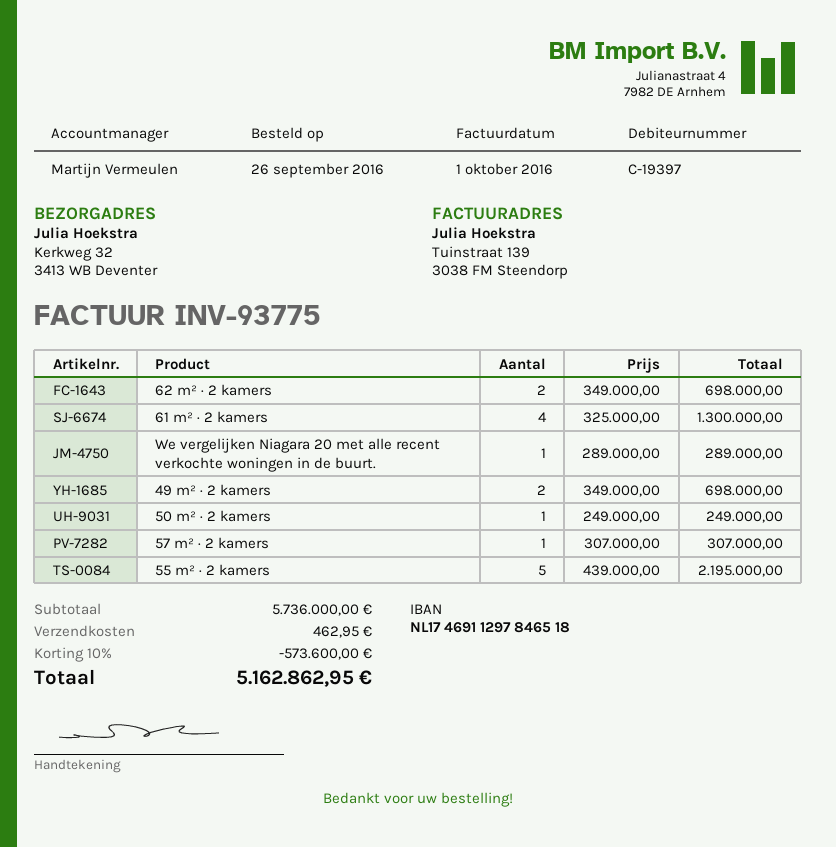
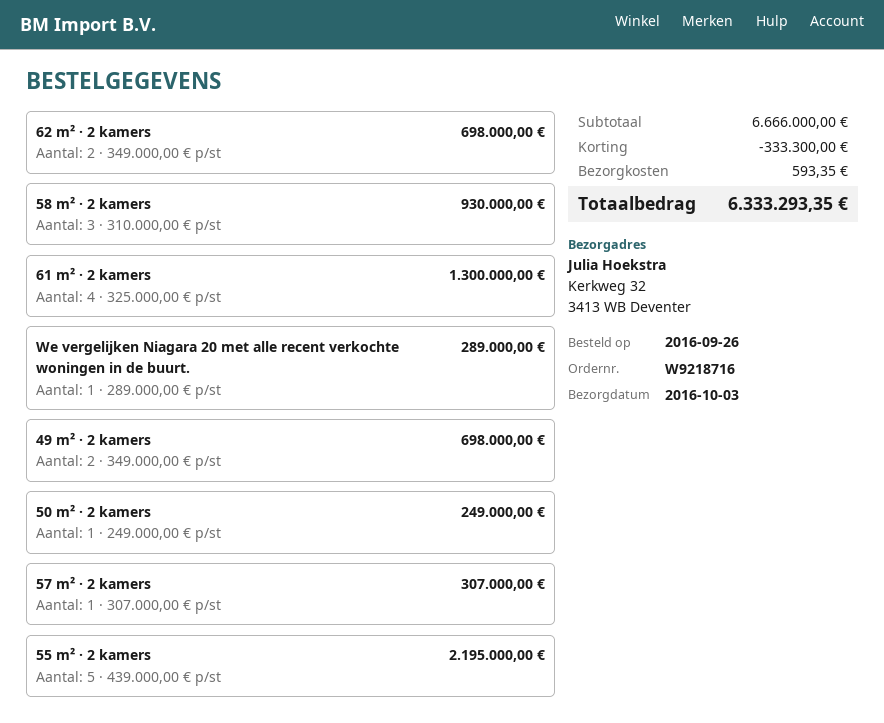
58 m² · 2 kamers: none -> 3 x 310000.00 = 930000.00
subtotal: 5736000.00 -> 6666000.00
discount: 573600.00 -> 333300.00
shipping: 462.95 -> 593.35
total: 5162862.95 -> 6333293.35

